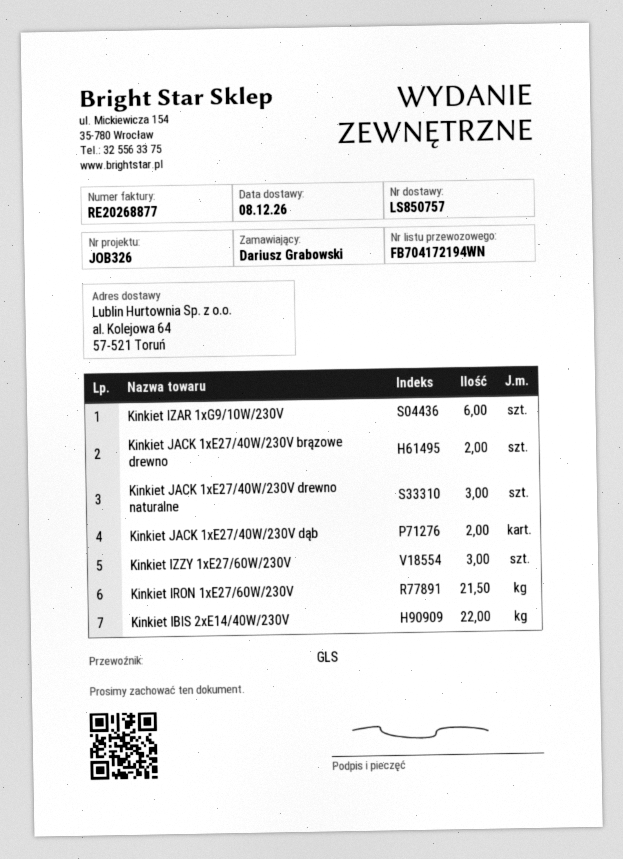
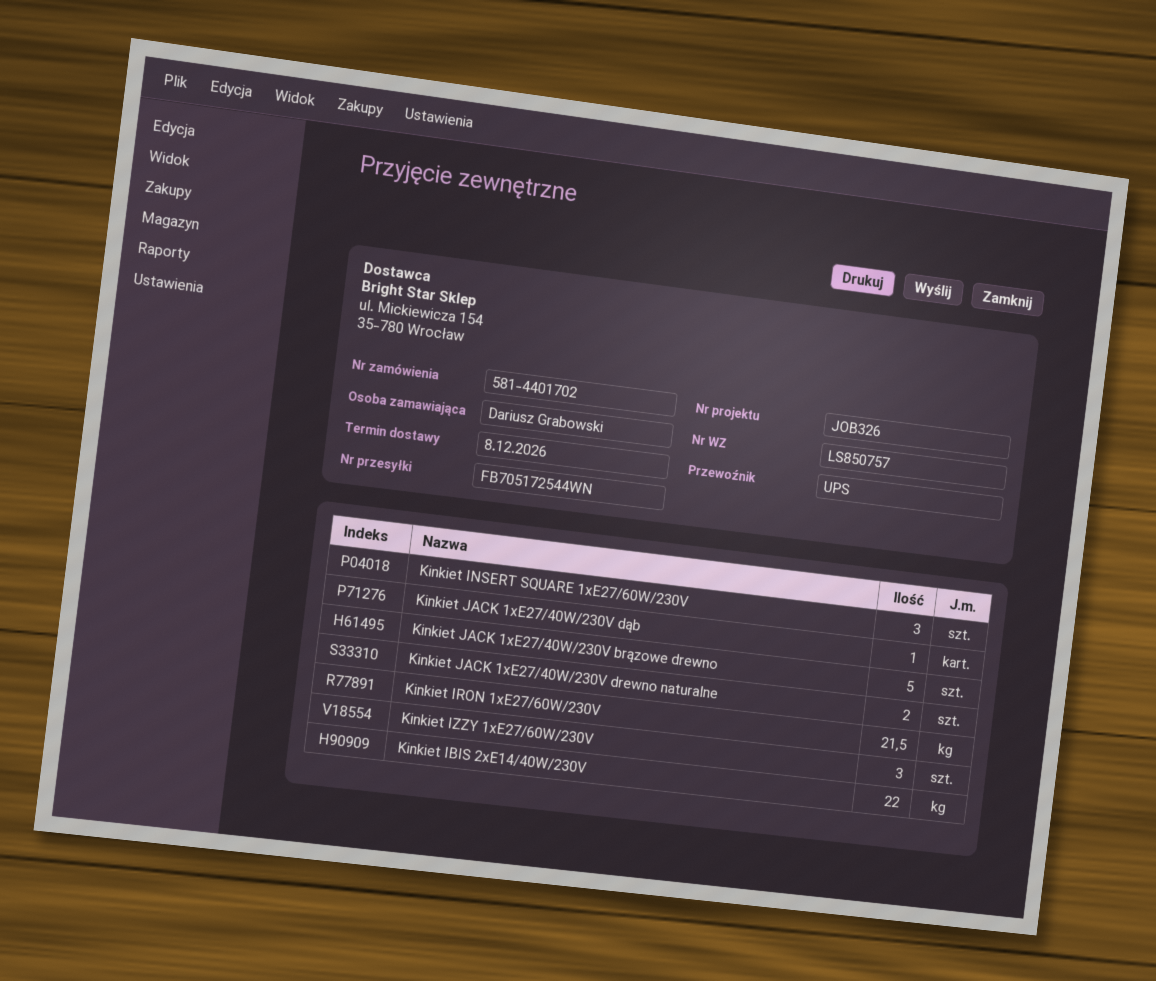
shipping method: GLS -> UPS
tracking number: FB704172194WN -> FB705172544WN
Kinkiet IZAR 1xG9/10W/230V: 6 -> none
Kinkiet JACK 1xE27/40W/230V brązowe drewno: 2 -> 5
Kinkiet JACK 1xE27/40W/230V drewno naturalne: 3 -> 2
Kinkiet JACK 1xE27/40W/230V dąb: 2 -> 1
Kinkiet INSERT SQUARE 1xE27/60W/230V: none -> 3

